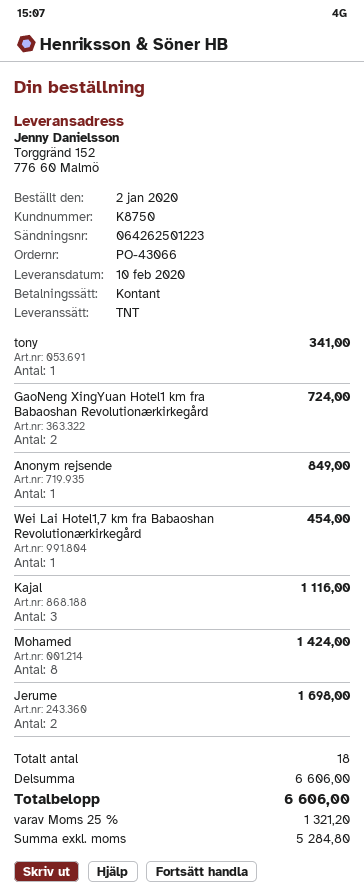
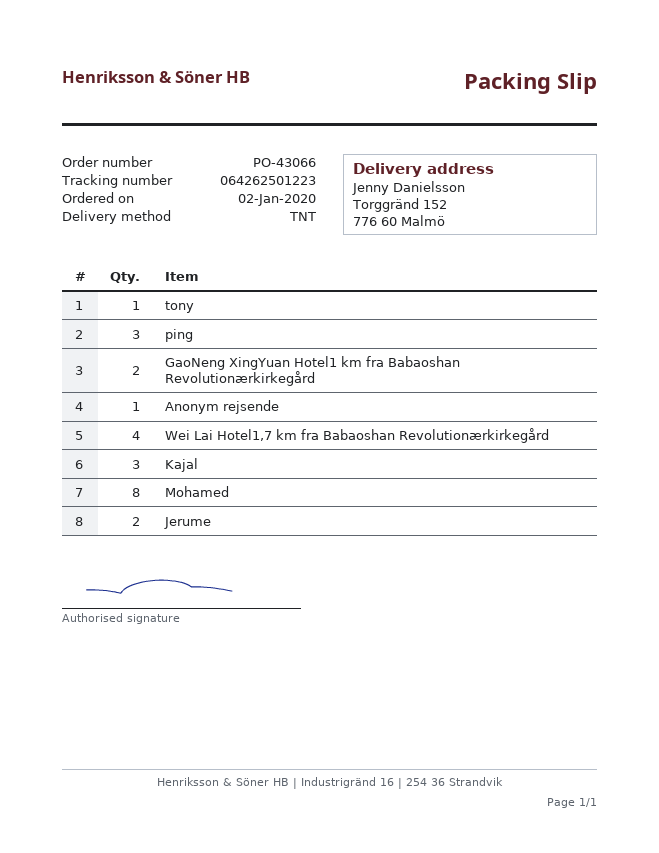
Wei Lai Hotel1,7 km fra Babaoshan Revolutionærkirkegård: 1 -> 4
ping: none -> 3

